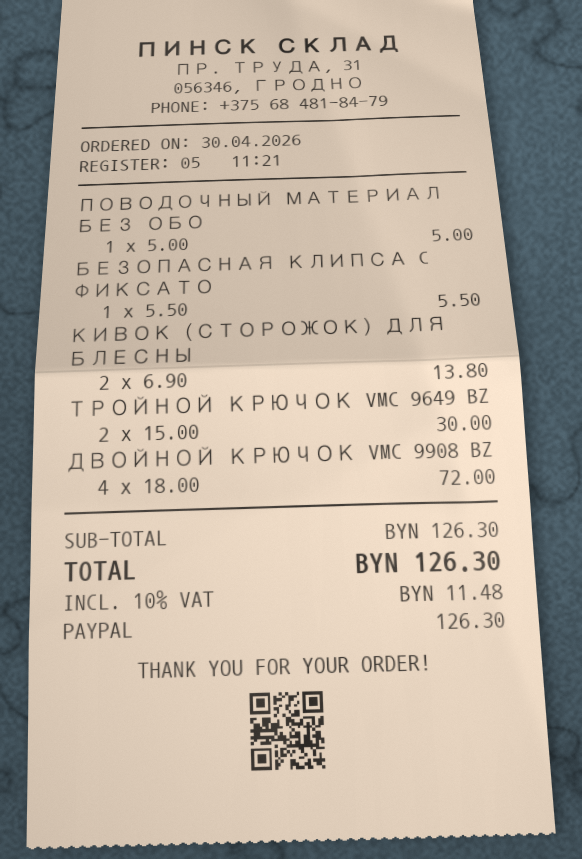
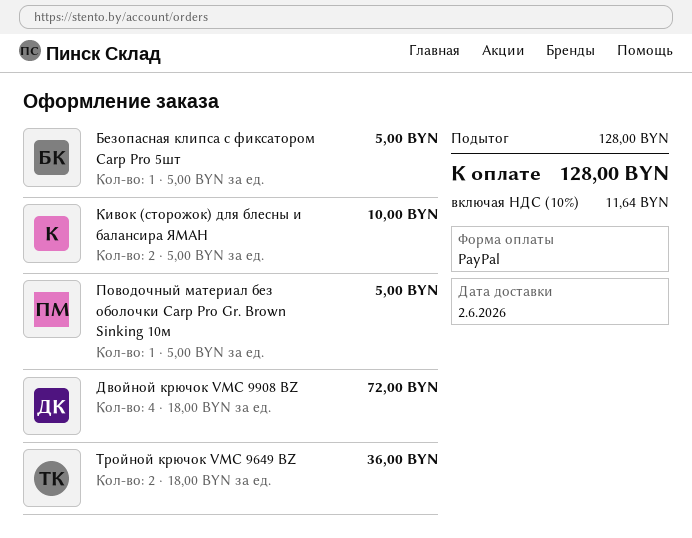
БЕЗОПАСНАЯ КЛИПСА C ФИКСАТО: 1 x 5.50 = 5.50 -> 1 x 5.00 = 5.00
КИВОК (СТОРОЖОК) ДЛЯ БЛЕСНЫ: 2 x 6.90 = 13.80 -> 2 x 5.00 = 10.00
ТРОЙНОЙ КРЮЧОК VMC 9649 BZ: 2 x 15.00 = 30.00 -> 2 x 18.00 = 36.00
subtotal: 126.30 -> 128.00
tax: 10% = 11.48 -> 10% = 11.64
total: 126.30 -> 128.00

